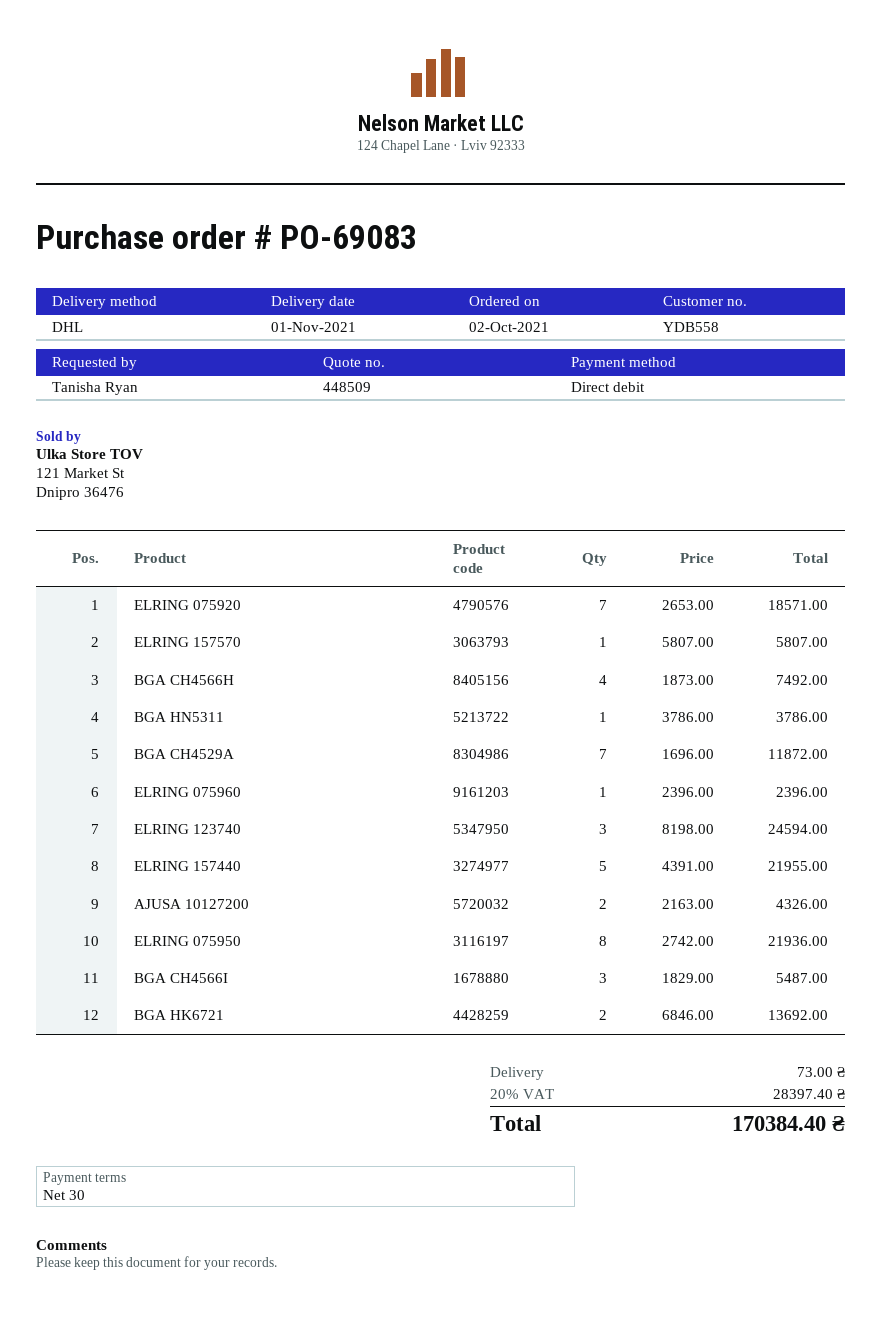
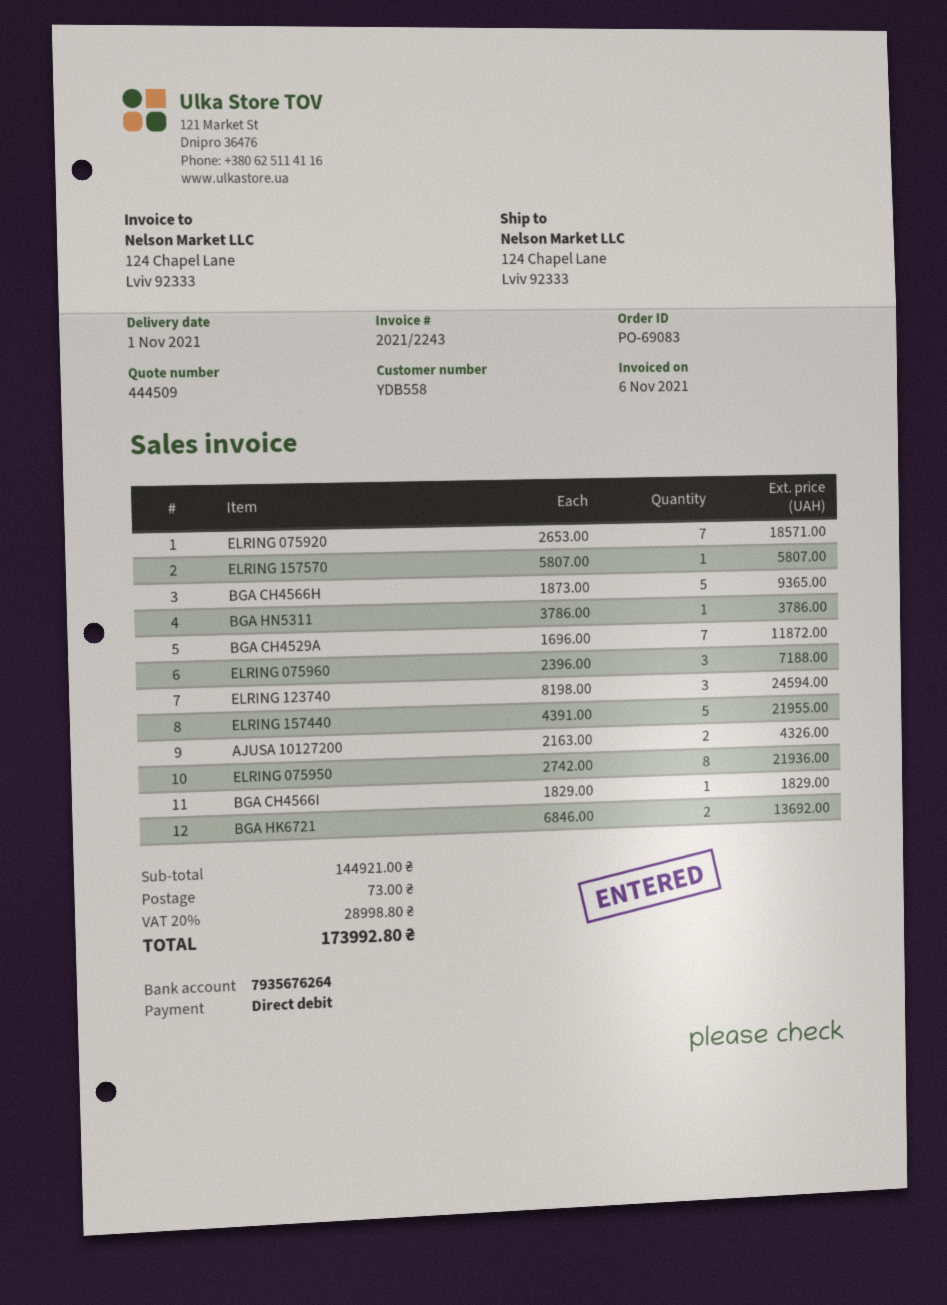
quote number: 448509 -> 444509
BGA CH4566H: 4 x 1873.00 = 7492.00 -> 5 x 1873.00 = 9365.00
ELRING 075960: 1 x 2396.00 = 2396.00 -> 3 x 2396.00 = 7188.00
BGA CH4566I: 3 x 1829.00 = 5487.00 -> 1 x 1829.00 = 1829.00
tax: 20% = 28397.40 -> 20% = 28998.80
total: 170384.40 -> 173992.80

